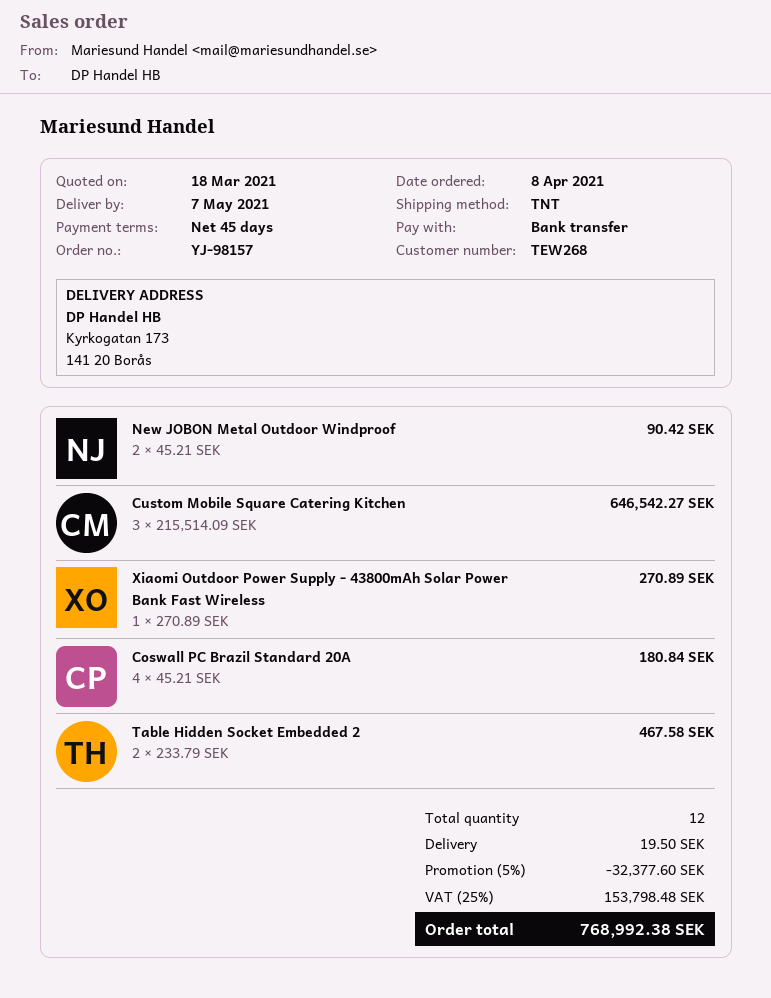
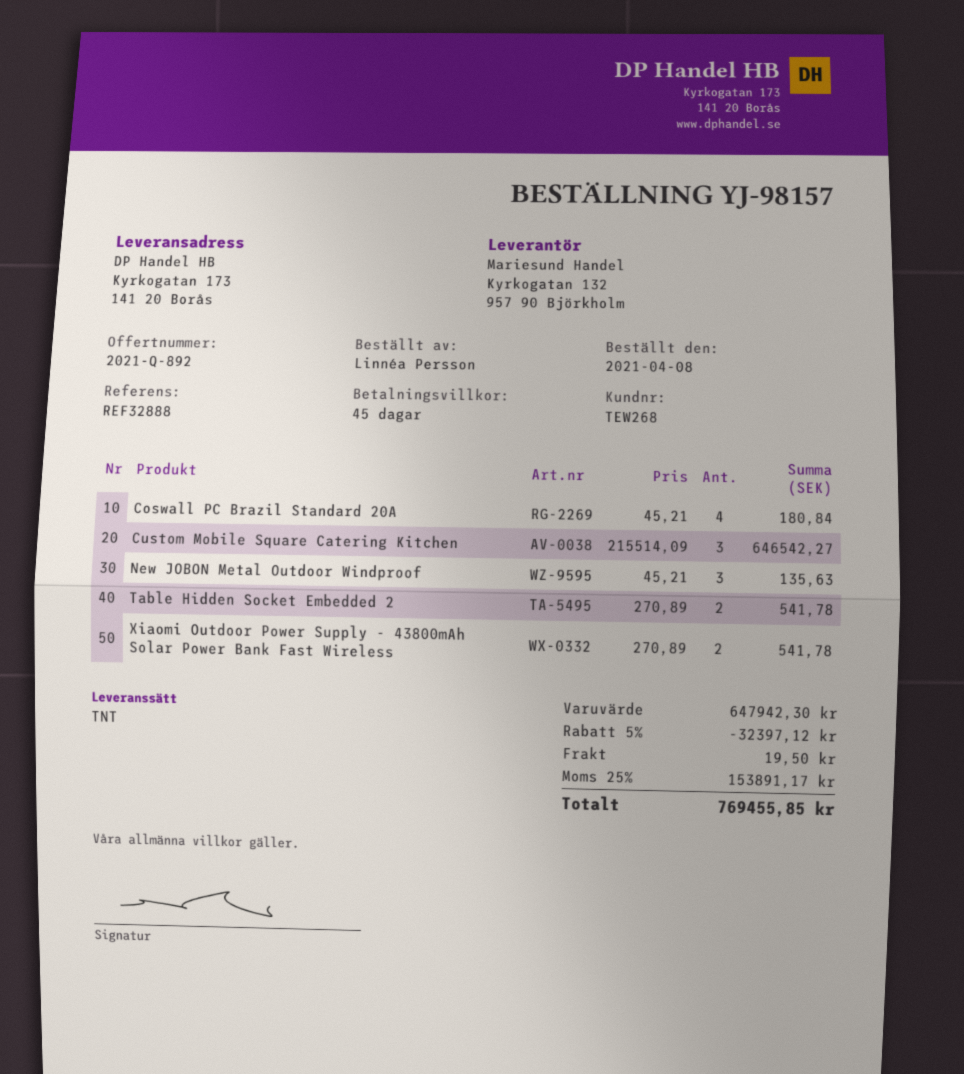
New JOBON Metal Outdoor Windproof: 2 x 45.21 = 90.42 -> 3 x 45.21 = 135.63
Xiaomi Outdoor Power Supply - 43800mAh Solar Power Bank Fast Wireless: 1 x 270.89 = 270.89 -> 2 x 270.89 = 541.78
Table Hidden Socket Embedded 2: 2 x 233.79 = 467.58 -> 2 x 270.89 = 541.78
discount: 5% = 32377.60 -> 5% = 32397.12
tax: 25% = 153798.48 -> 25% = 153891.17
total: 768992.38 -> 769455.85

